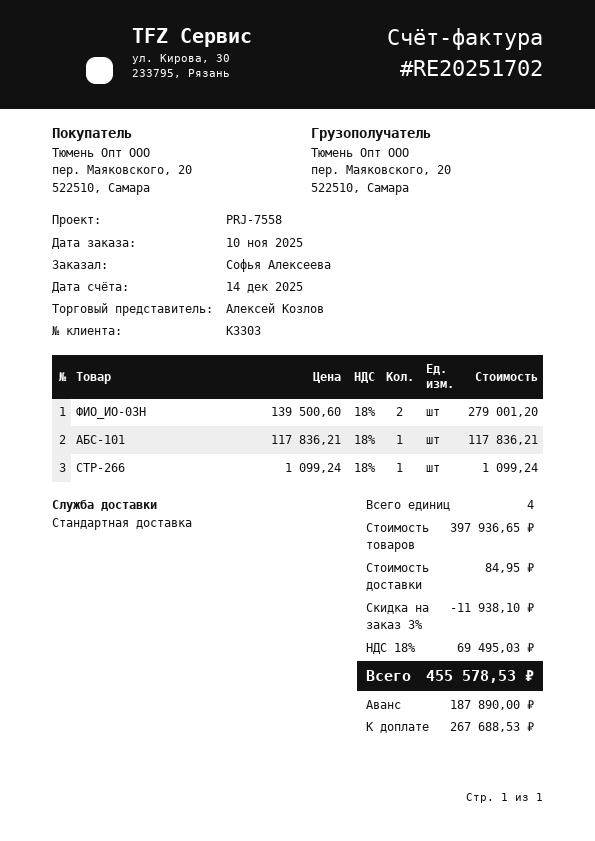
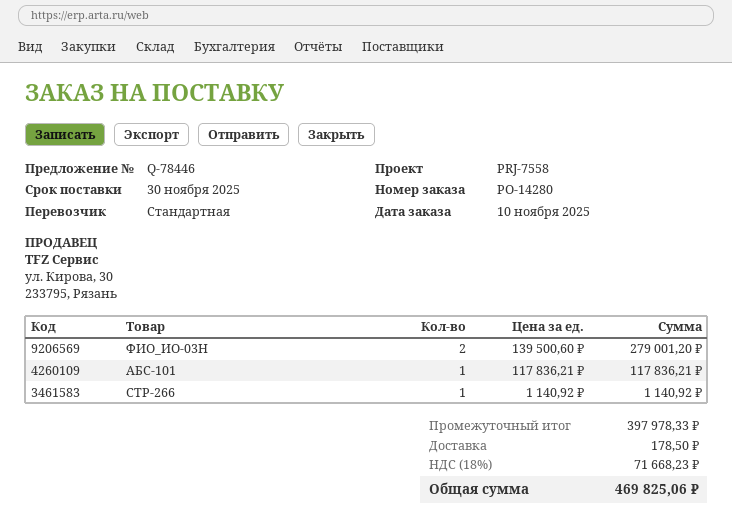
СТР-266: 1 x 1099.24 = 1099.24 -> 1 x 1140.92 = 1140.92
subtotal: 397936.65 -> 397978.33
discount: 3% = 11938.10 -> none
shipping: 84.95 -> 178.50
tax: 18% = 69495.03 -> 18% = 71668.23
total: 455578.53 -> 469825.06

